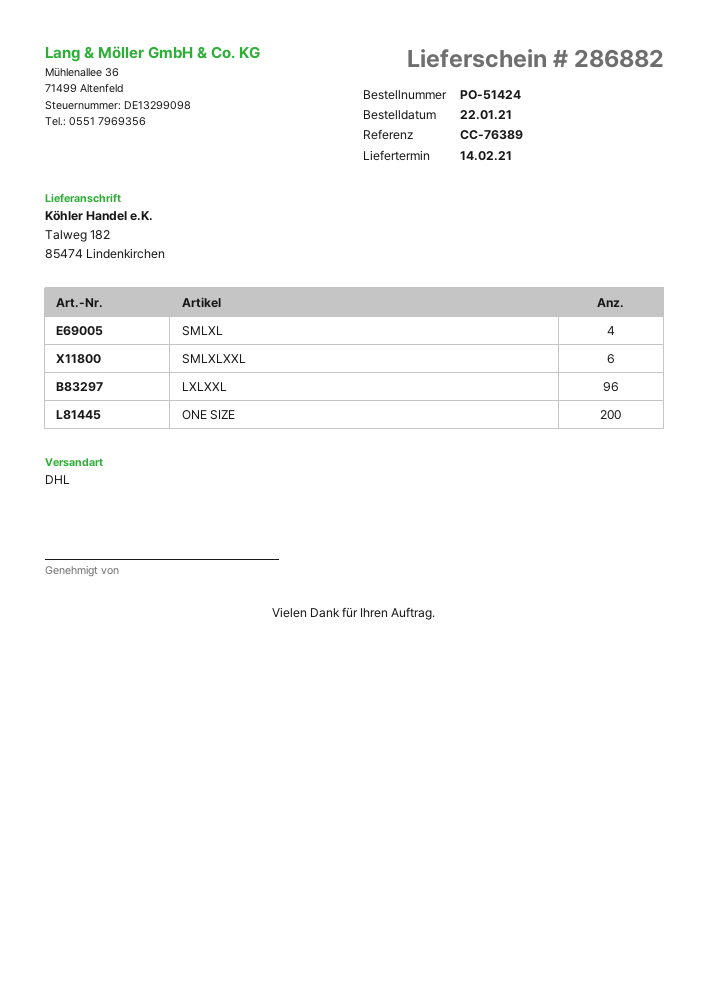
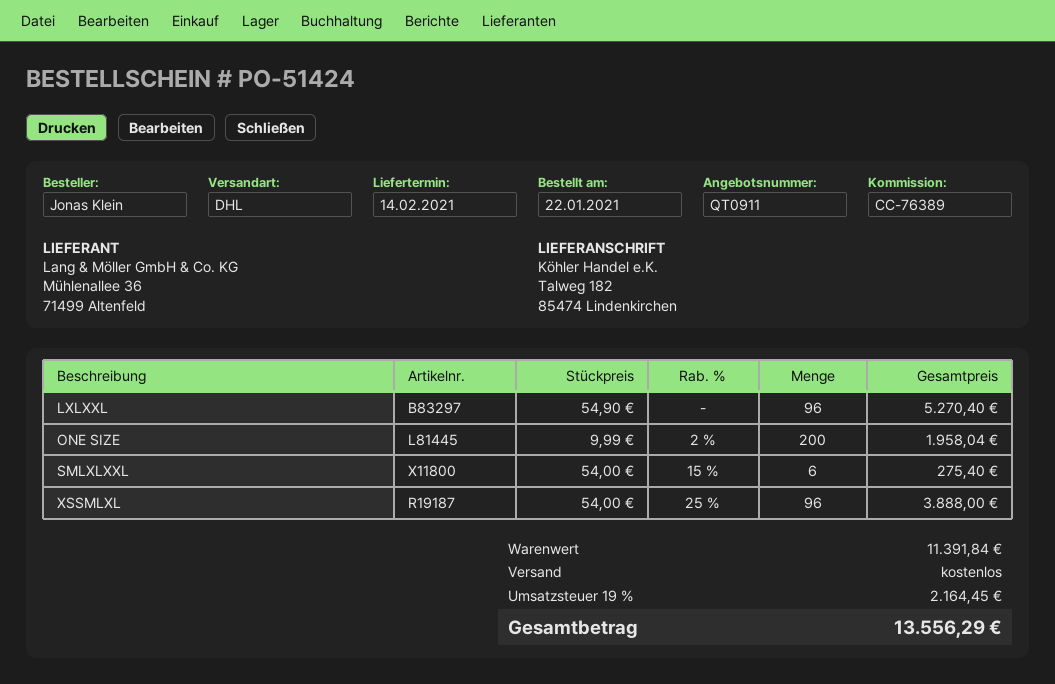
SMLXL: 4 -> none
XSSMLXL: none -> 96

